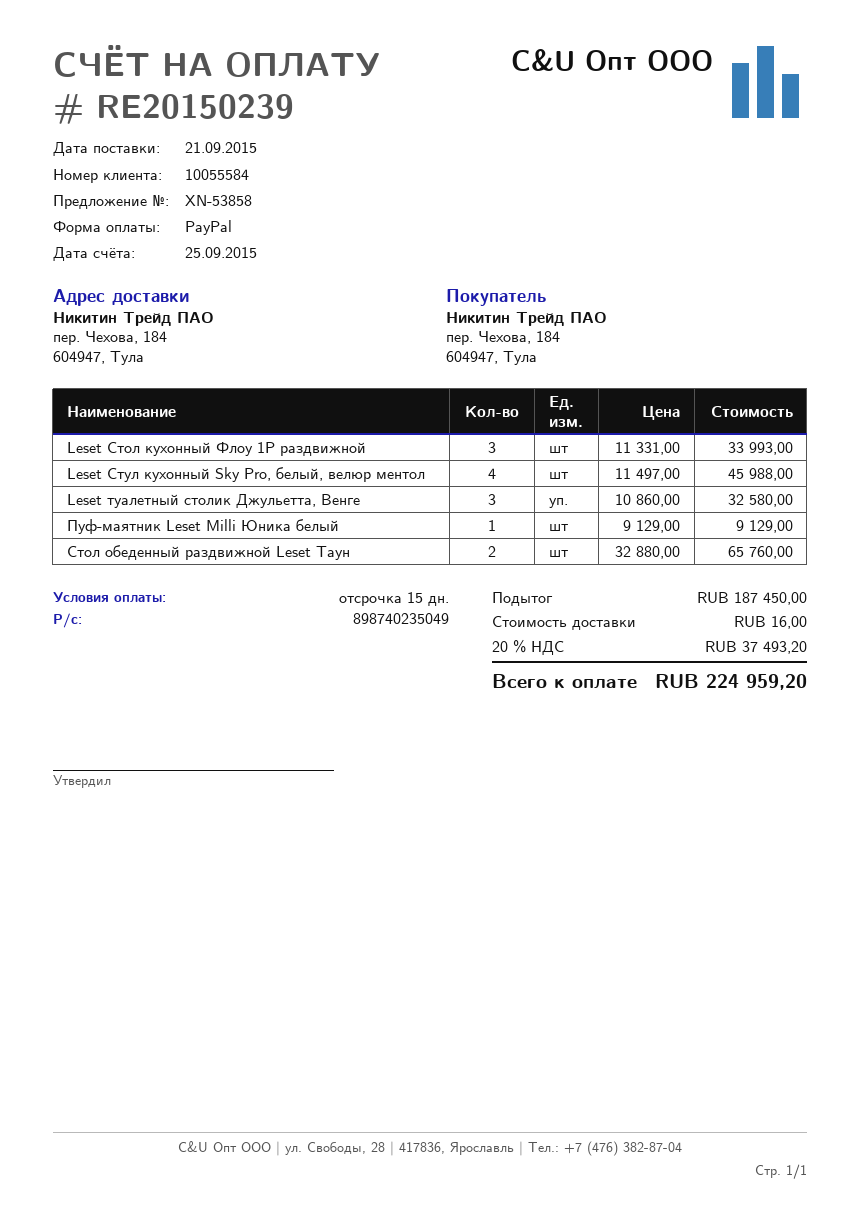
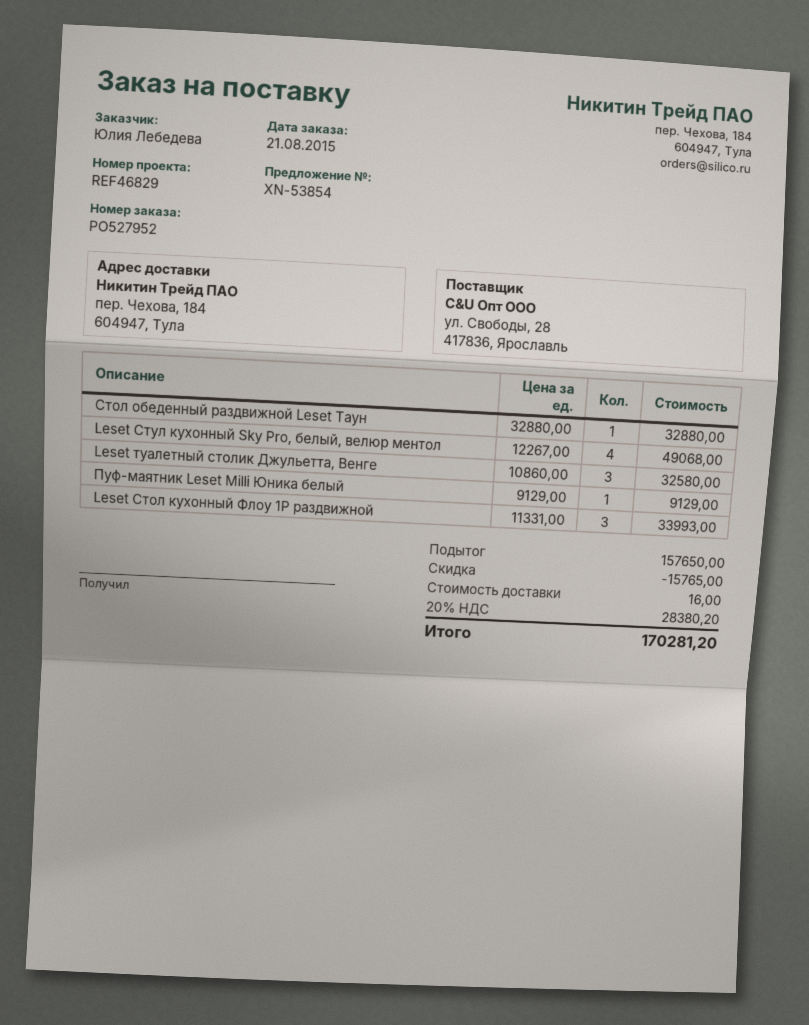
quote number: XN-53858 -> XN-53854
Leset Стул кухонный Sky Pro, белый, велюр ментол: 4 x 11497.00 = 45988.00 -> 4 x 12267.00 = 49068.00
Стол обеденный раздвижной Leset Таун: 2 x 32880.00 = 65760.00 -> 1 x 32880.00 = 32880.00
subtotal: 187450.00 -> 157650.00
discount: none -> 15765.00
tax: 20% = 37493.20 -> 20% = 28380.20
total: 224959.20 -> 170281.20

